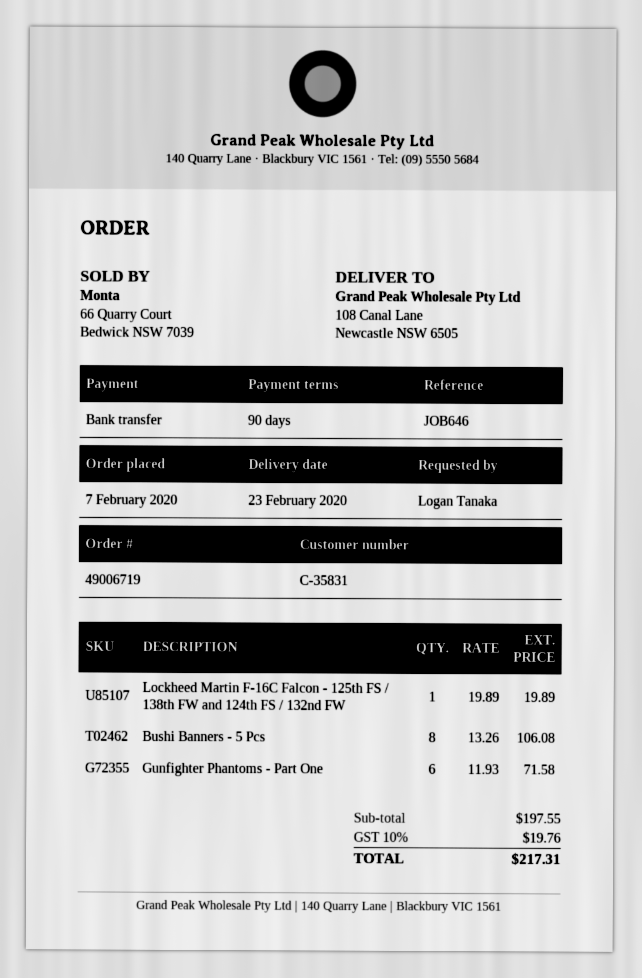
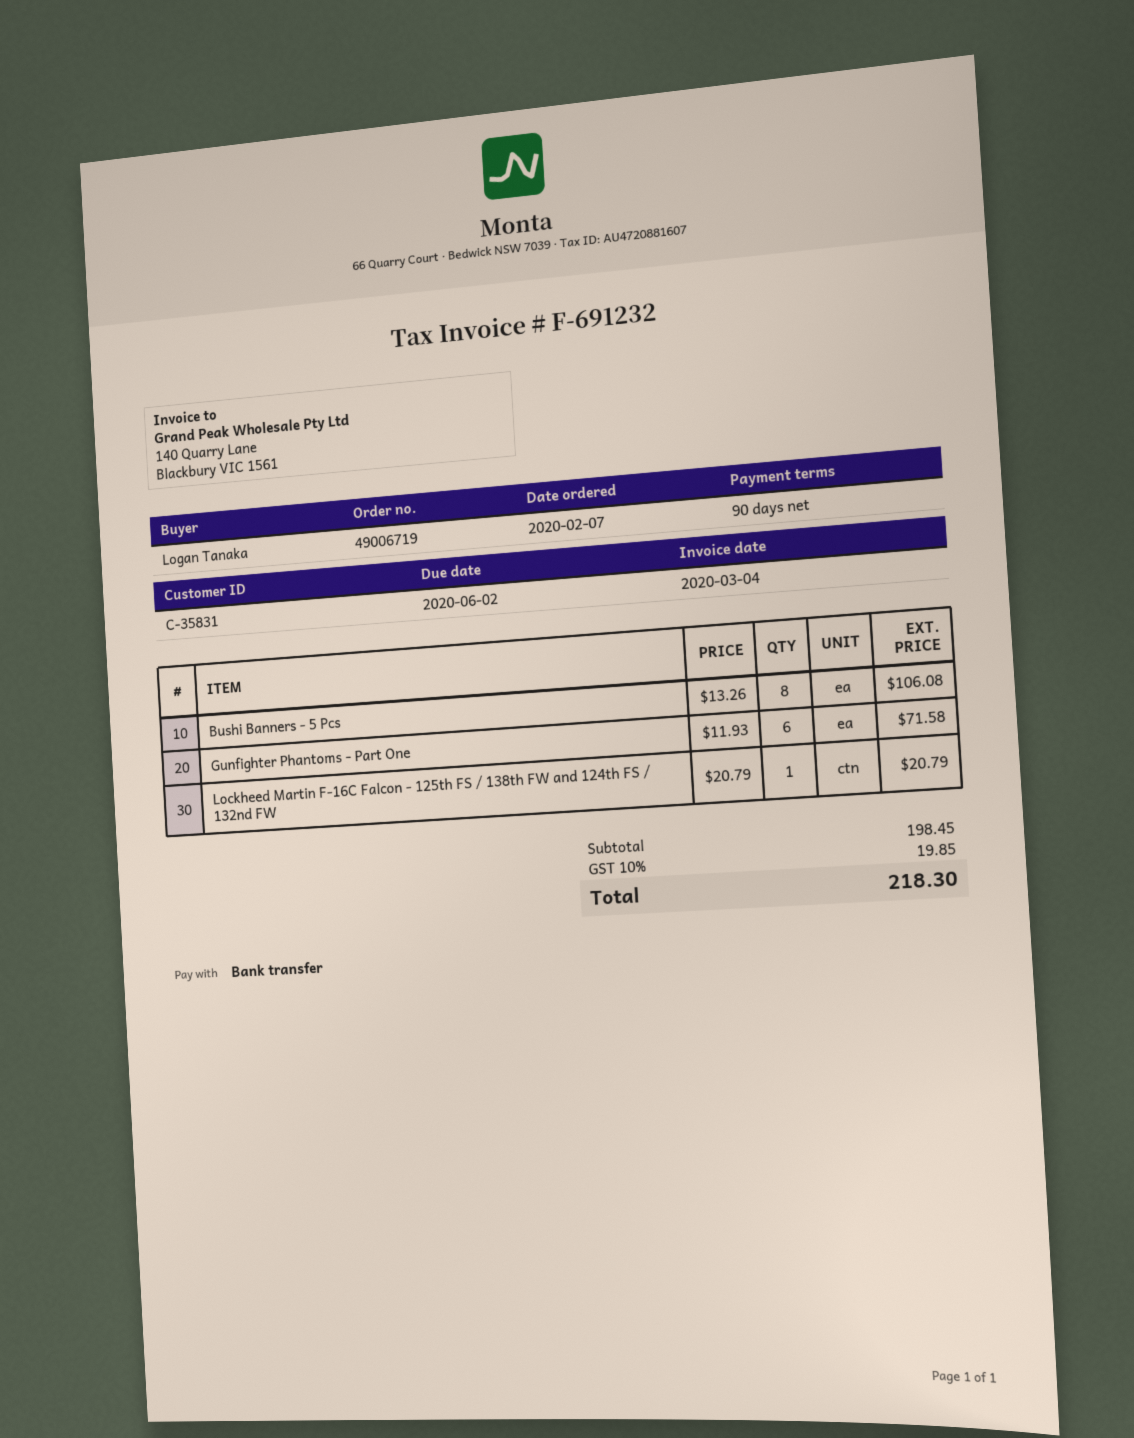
Lockheed Martin F-16C Falcon - 125th FS / 138th FW and 124th FS / 132nd FW: 1 x 19.89 = 19.89 -> 1 x 20.79 = 20.79
subtotal: 197.55 -> 198.45
tax: 10% = 19.76 -> 10% = 19.85
total: 217.31 -> 218.30

